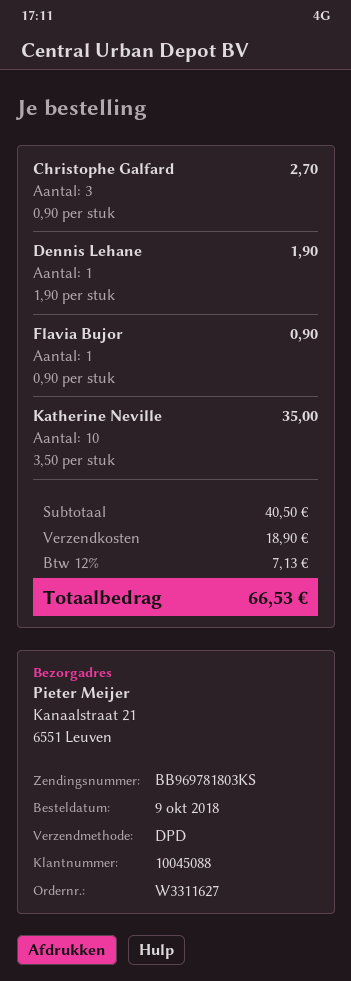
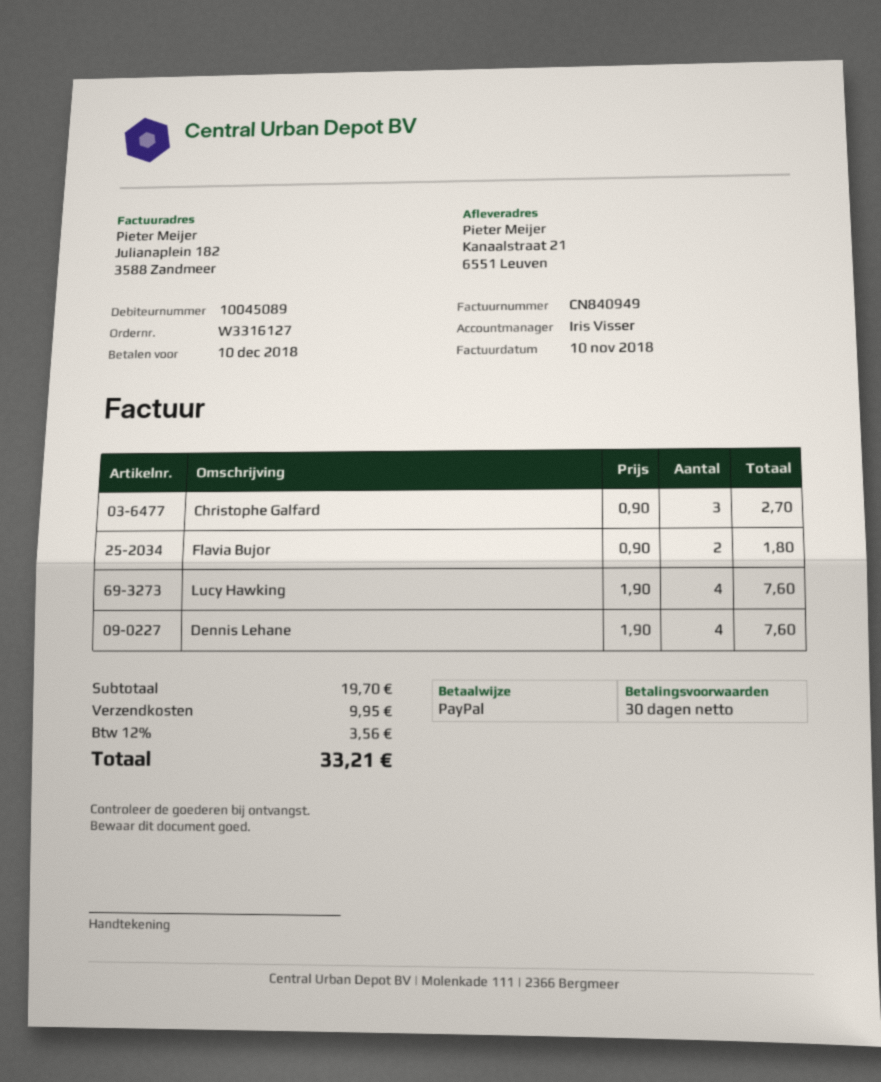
order number: W3311627 -> W3316127
customer number: 10045088 -> 10045089
Dennis Lehane: 1 x 1.90 = 1.90 -> 4 x 1.90 = 7.60
Flavia Bujor: 1 x 0.90 = 0.90 -> 2 x 0.90 = 1.80
Katherine Neville: 10 x 3.50 = 35.00 -> none
Lucy Hawking: none -> 4 x 1.90 = 7.60
subtotal: 40.50 -> 19.70
shipping: 18.90 -> 9.95
tax: 12% = 7.13 -> 12% = 3.56
total: 66.53 -> 33.21

